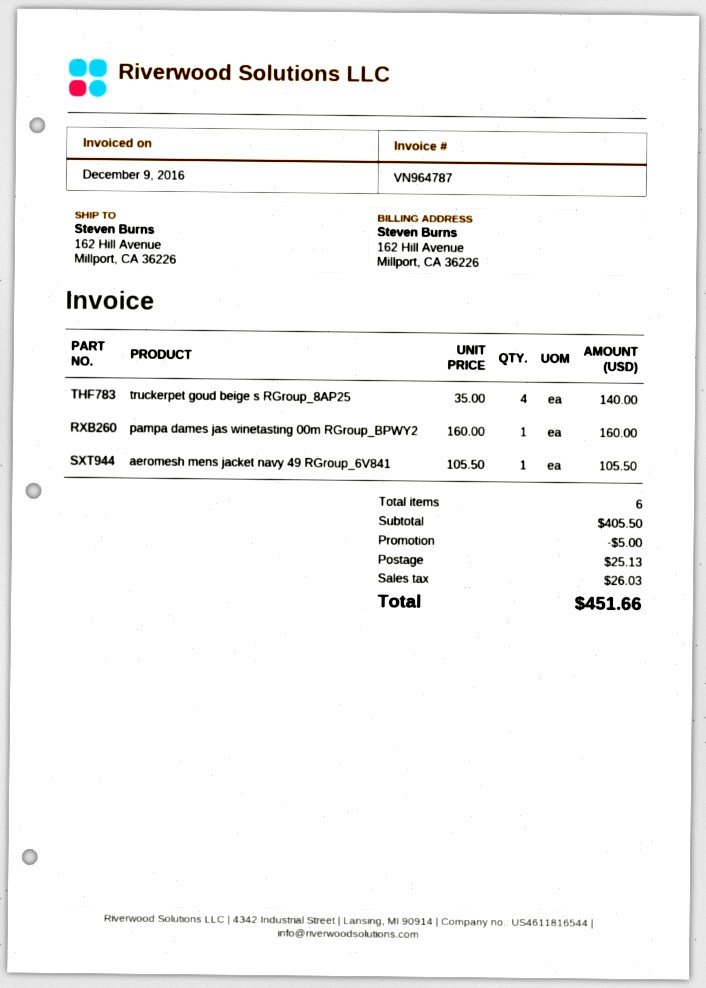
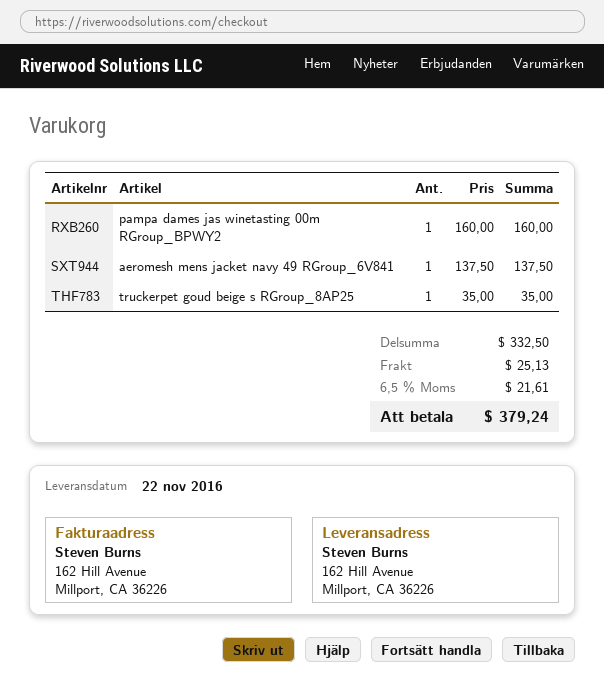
truckerpet goud beige s RGroup_8AP25: 4 x 35.00 = 140.00 -> 1 x 35.00 = 35.00
aeromesh mens jacket navy 49 RGroup_6V841: 1 x 105.50 = 105.50 -> 1 x 137.50 = 137.50
subtotal: 405.50 -> 332.50
discount: 5.00 -> none
tax: 26.03 -> 21.61
total: 451.66 -> 379.24

